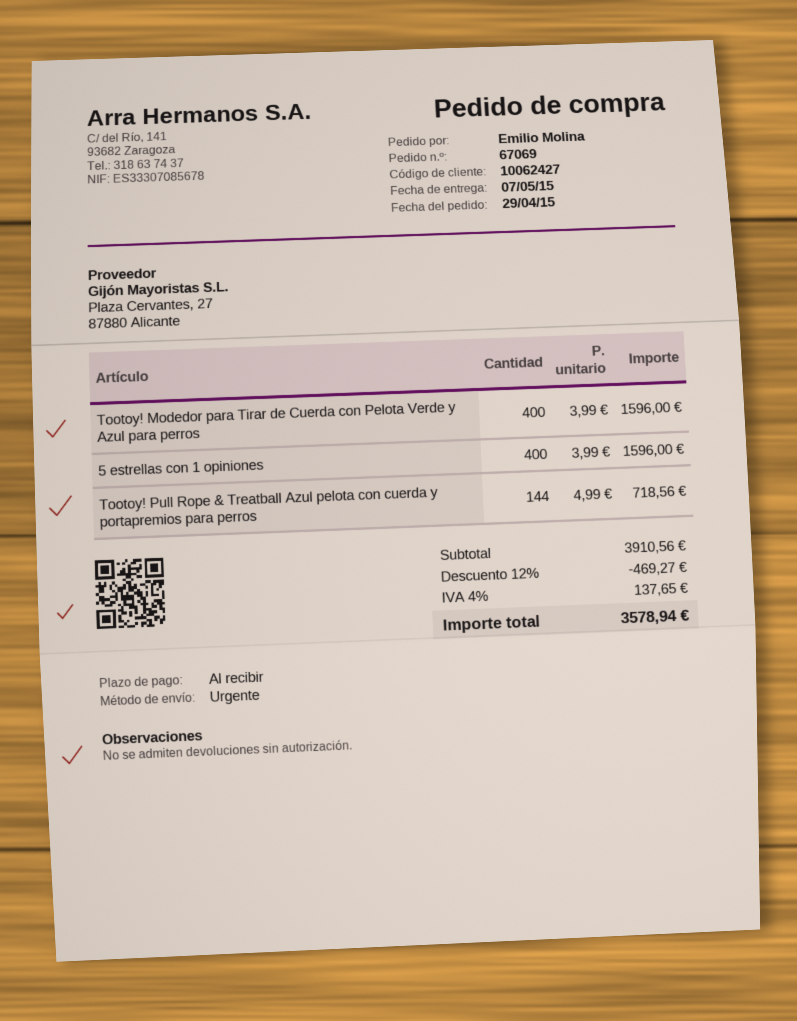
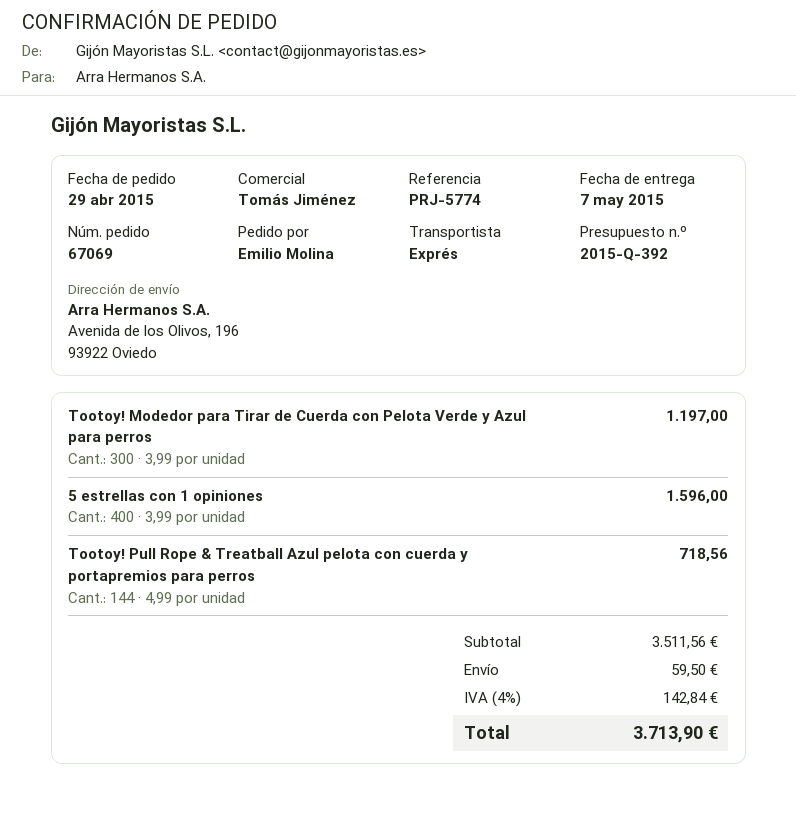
Tootoy! Modedor para Tirar de Cuerda con Pelota Verde y Azul para perros: 400 x 3.99 = 1596.00 -> 300 x 3.99 = 1197.00
subtotal: 3910.56 -> 3511.56
discount: 12% = 469.27 -> none
shipping: none -> 59.50
tax: 4% = 137.65 -> 4% = 142.84
total: 3578.94 -> 3713.90

